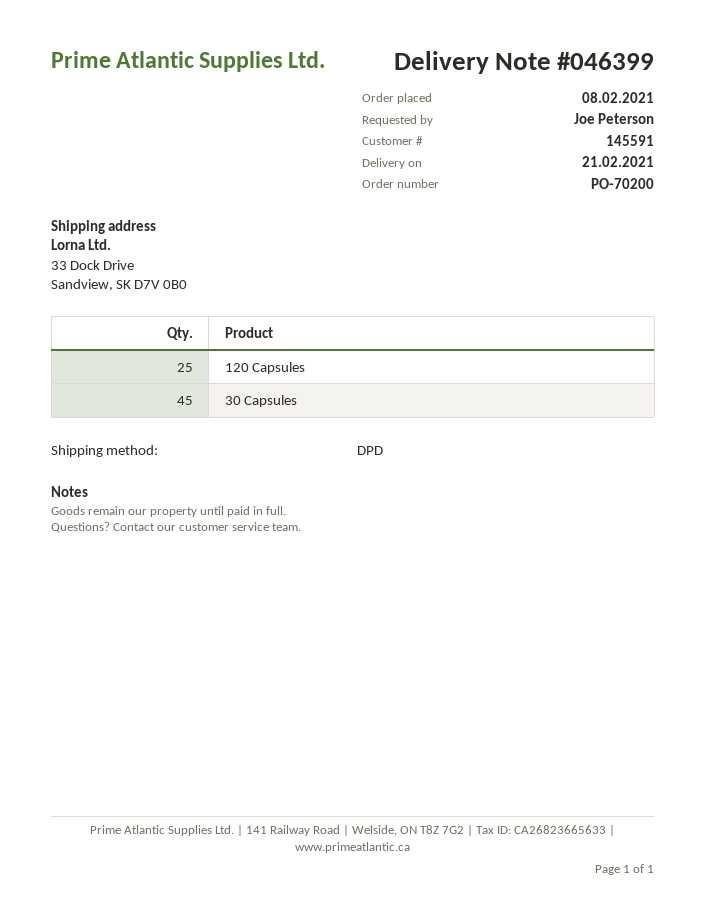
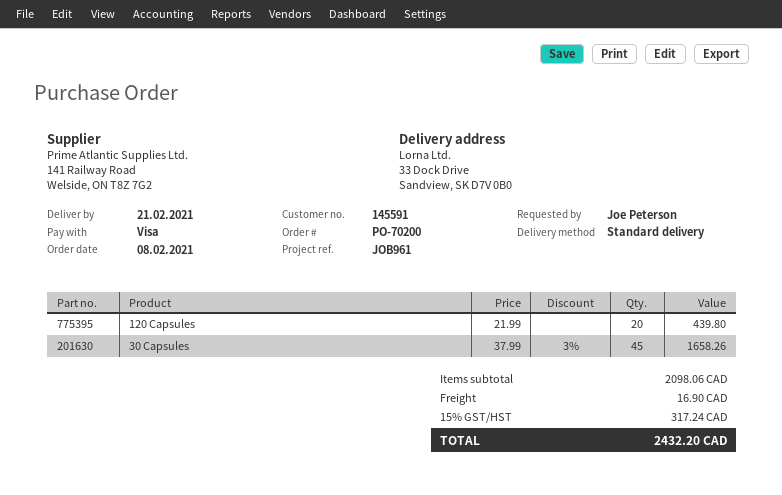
shipping method: DPD -> standard
120 Capsules: 25 -> 20

